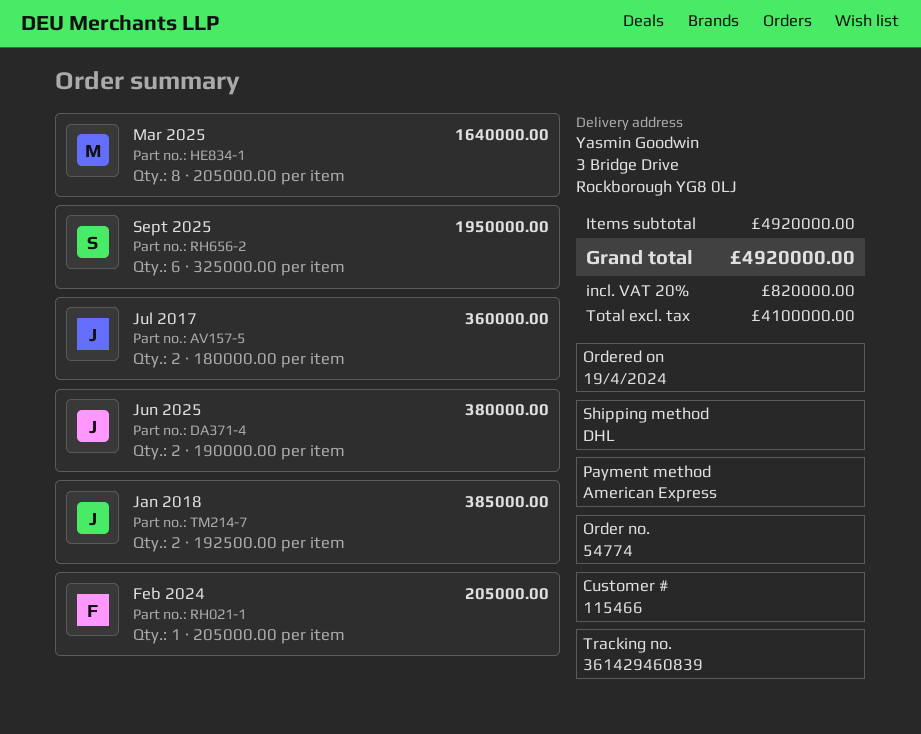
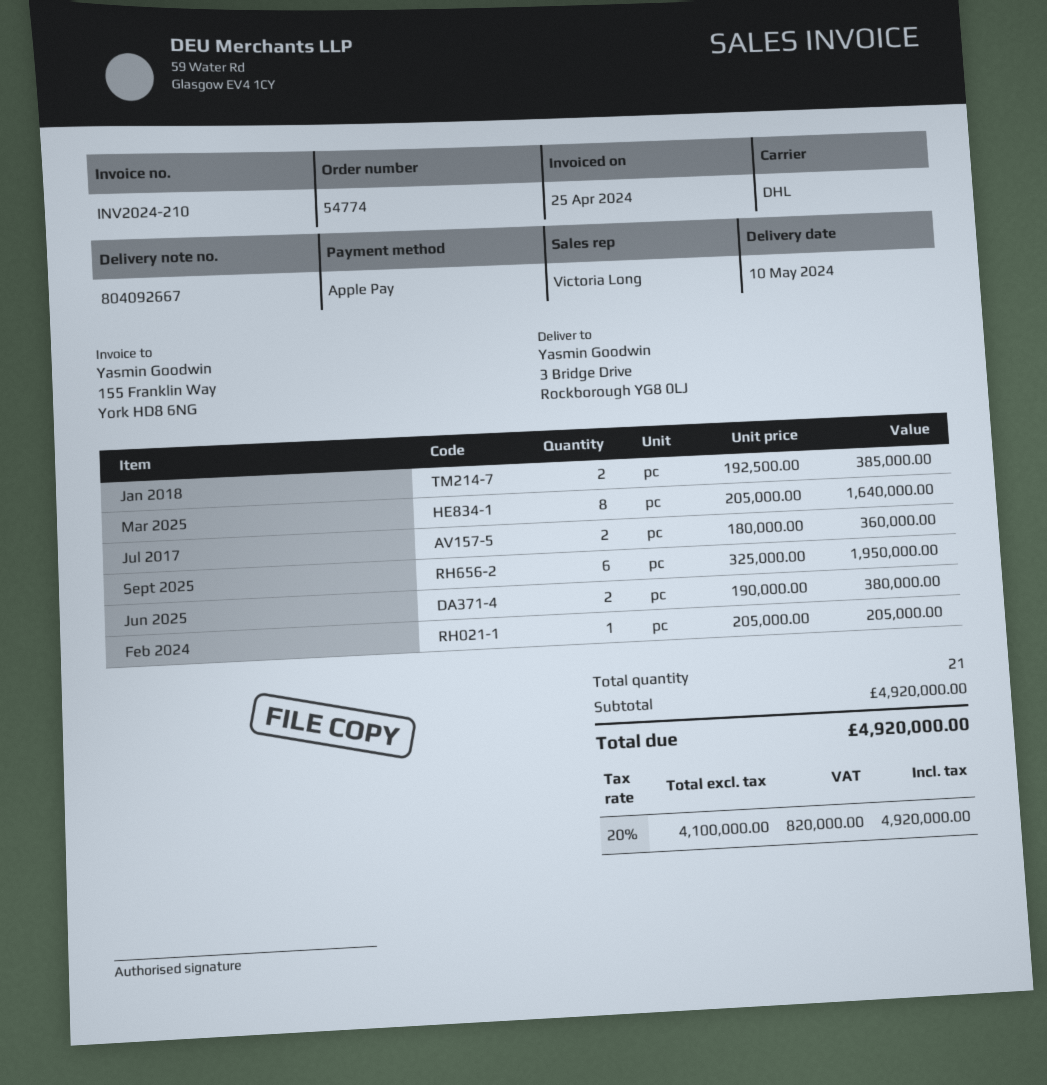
payment method: American Express -> Apple Pay

